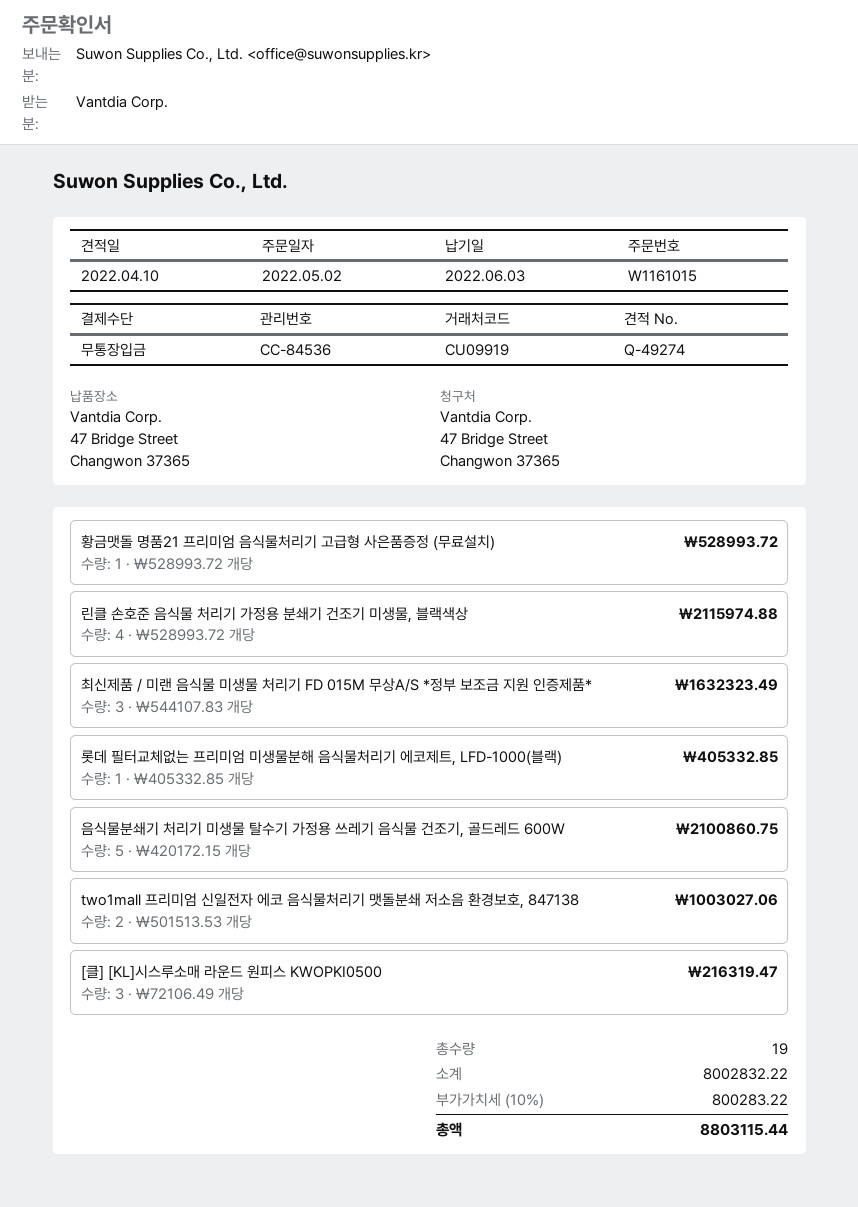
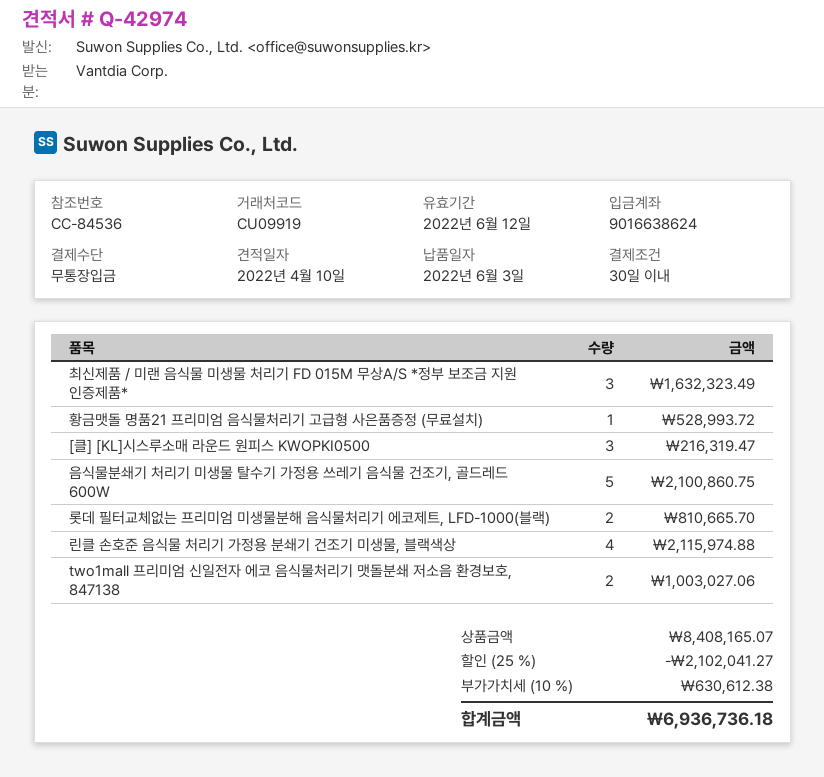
quote number: Q-49274 -> Q-42974
롯데 필터교체없는 프리미엄 미생물분해 음식물처리기 에코제트, LFD-1000(블랙): 1 for 405332.85 -> 2 for 810665.70
subtotal: 8002832.22 -> 8408165.07
discount: none -> 25% = 2102041.27
tax: 10% = 800283.22 -> 10% = 630612.38
total: 8803115.44 -> 6936736.18

